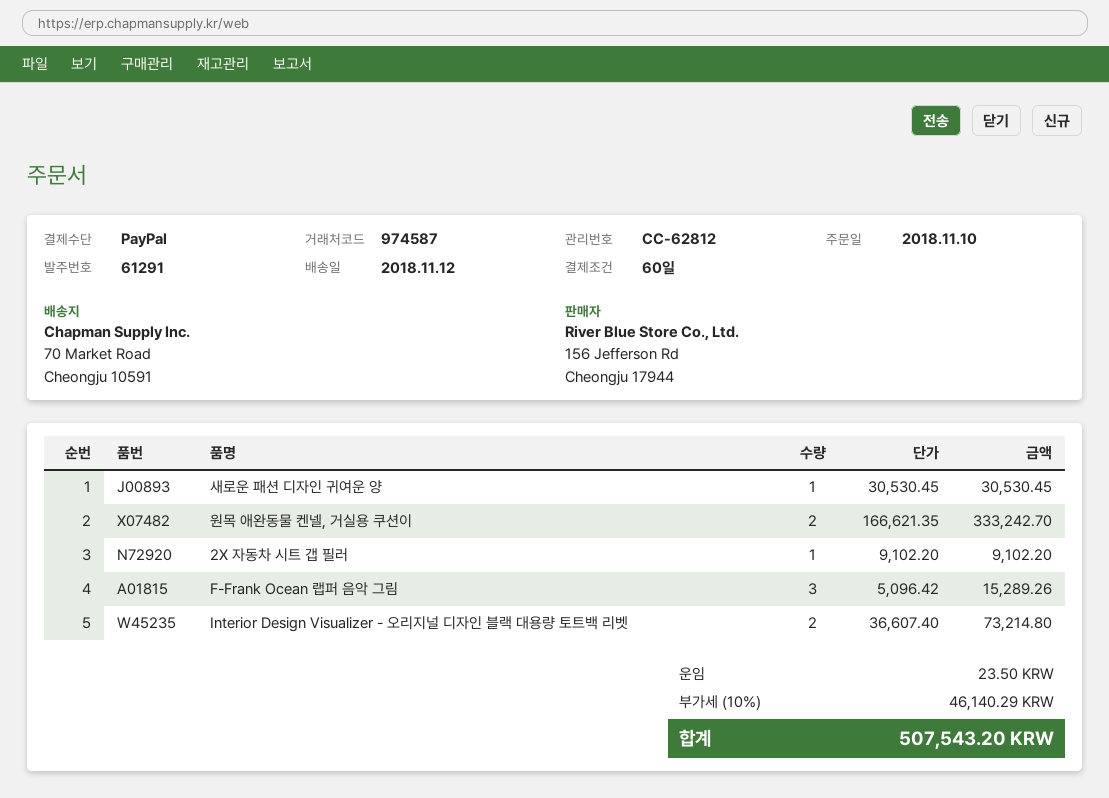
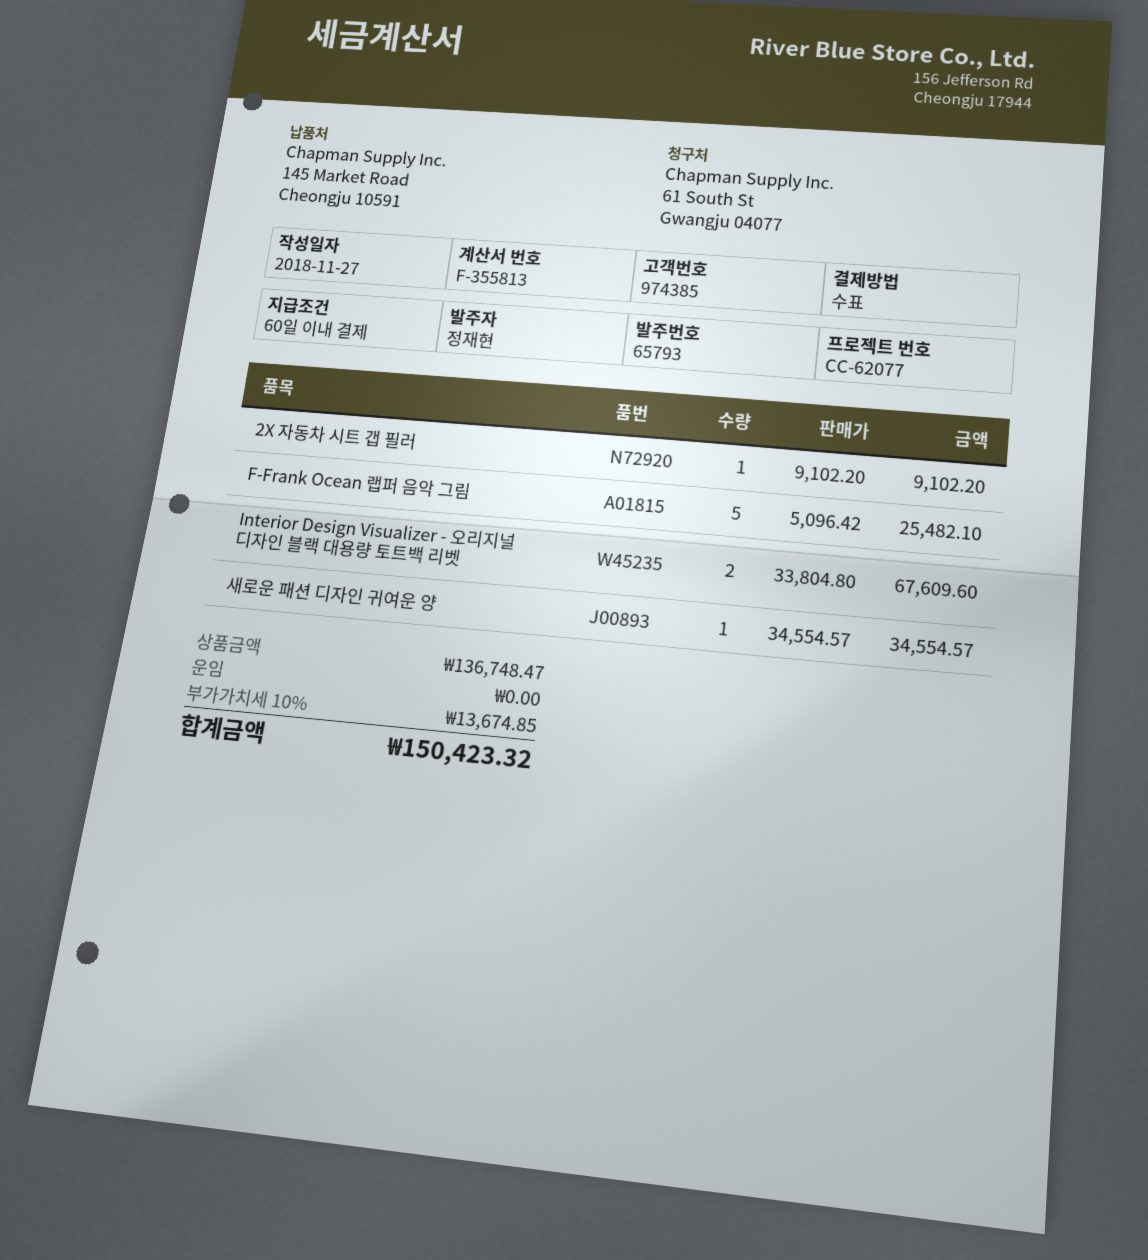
order number: 61291 -> 65793
customer number: 974587 -> 974385
reference: CC-62812 -> CC-62077
payment method: PayPal -> cheque
ship to: 70 Market Road, Cheongju 10591 -> 145 Market Road, Cheongju 10591
새로운 패션 디자인 귀여운 양: 1 x 30530.45 = 30530.45 -> 1 x 34554.57 = 34554.57
원목 애완동물 켄넬, 거실용 쿠션이: 2 x 166621.35 = 333242.70 -> none
F-Frank Ocean 랩퍼 음악 그림: 3 x 5096.42 = 15289.26 -> 5 x 5096.42 = 25482.10
Interior Design Visualizer - 오리지널 디자인 블랙 대용량 토트백 리벳: 2 x 36607.40 = 73214.80 -> 2 x 33804.80 = 67609.60
shipping: 23.50 -> 0.00
tax: 10% = 46140.29 -> 10% = 13674.85
total: 507543.20 -> 150423.32

